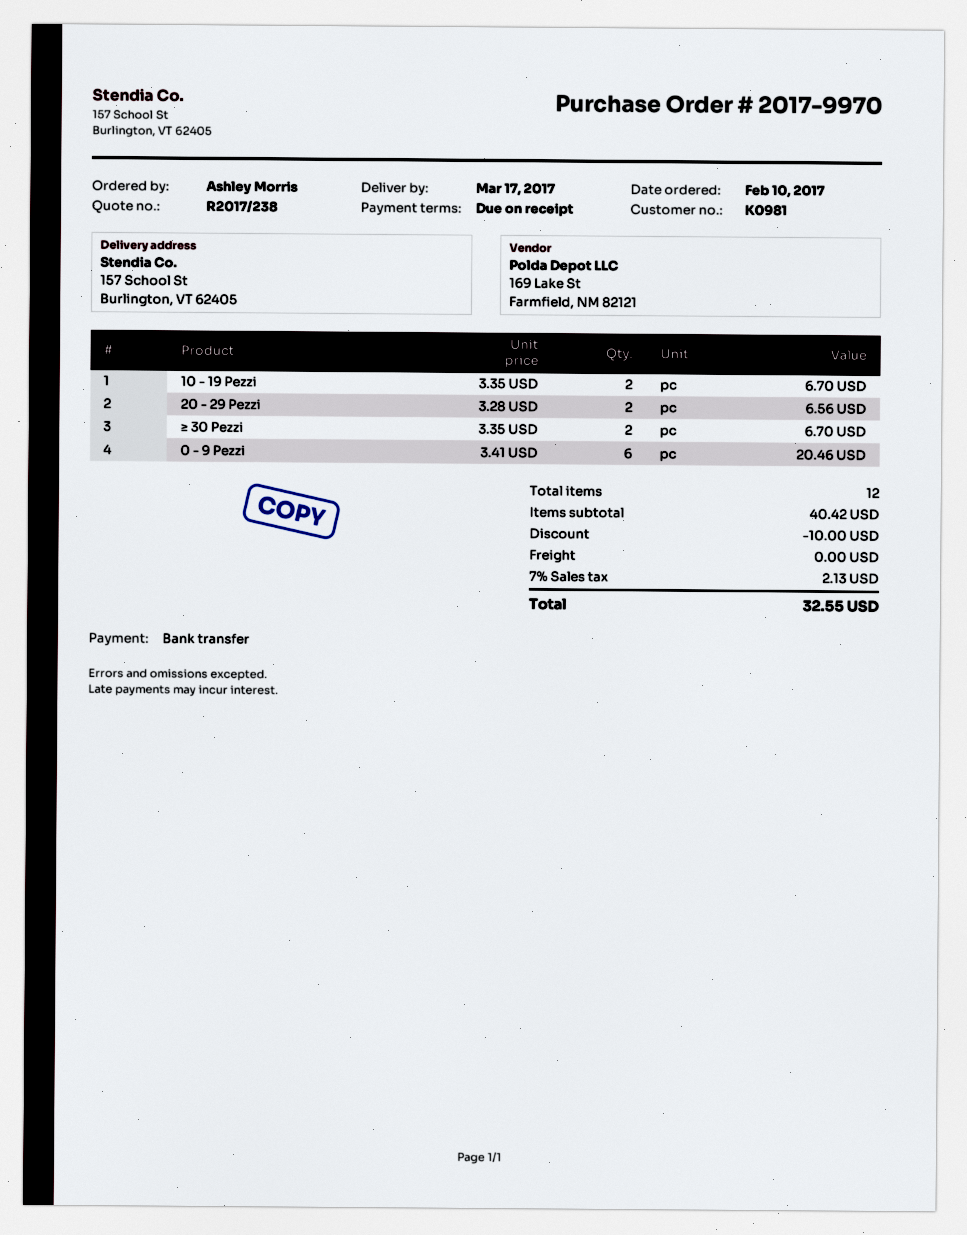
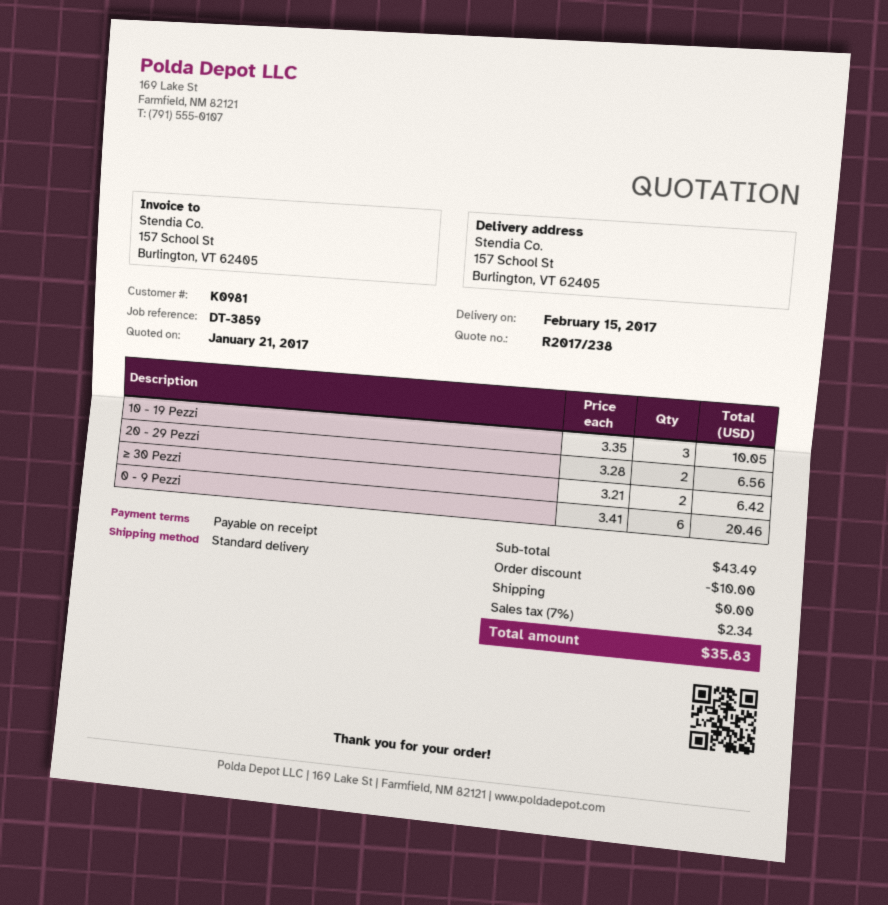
delivery date: 2017-03-17 -> 2017-02-15
10 - 19 Pezzi: 2 x 3.35 = 6.70 -> 3 x 3.35 = 10.05
≥ 30 Pezzi: 2 x 3.35 = 6.70 -> 2 x 3.21 = 6.42
subtotal: 40.42 -> 43.49
tax: 7% = 2.13 -> 7% = 2.34
total: 32.55 -> 35.83

